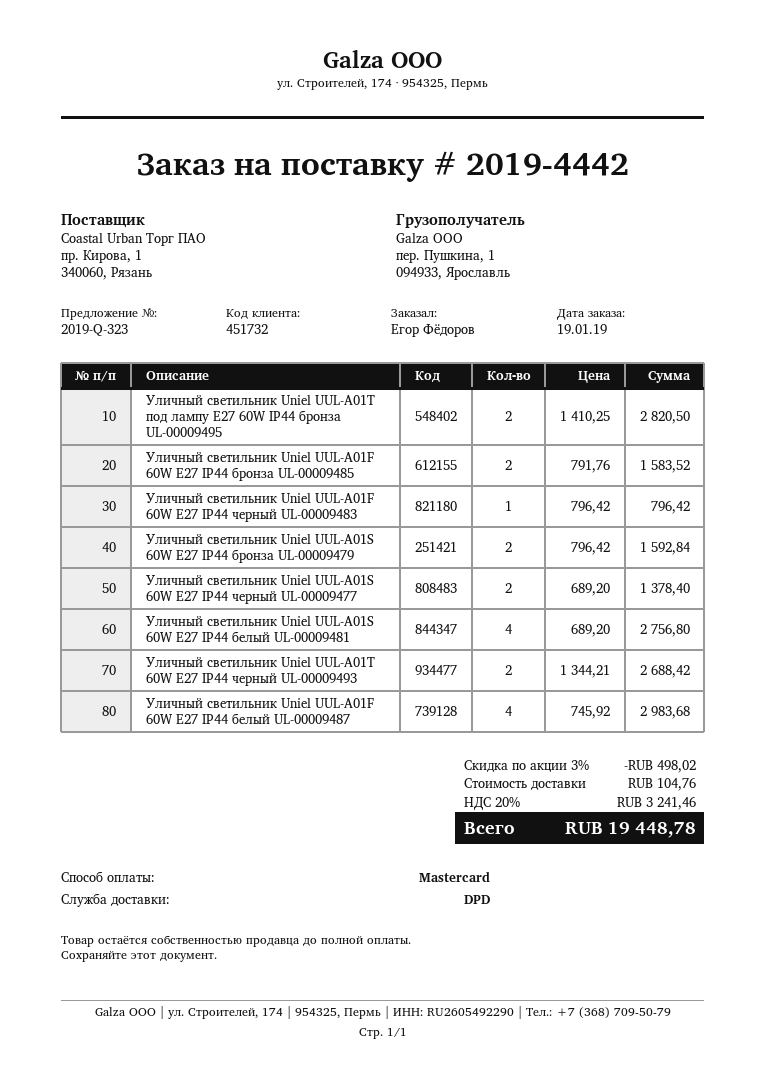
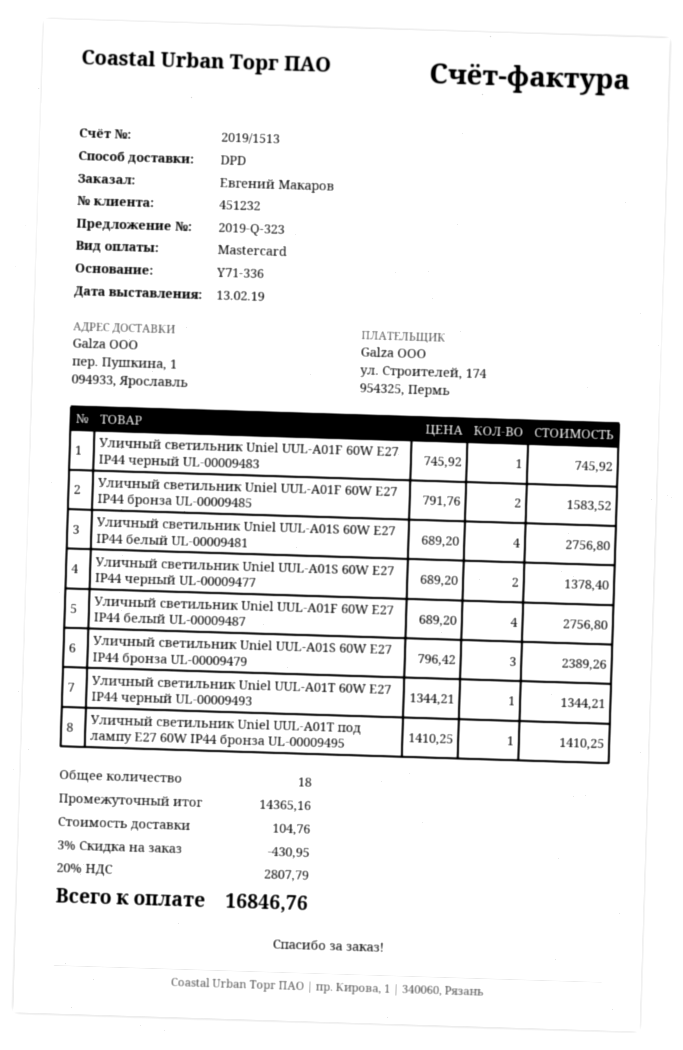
customer number: 451732 -> 451232
ordered by: Егор Фёдоров -> Евгений Макаров
Уличный светильник Uniel UUL-A01T под лампу E27 60W IP44 бронза UL-00009495: 2 x 1410.25 = 2820.50 -> 1 x 1410.25 = 1410.25
Уличный светильник Uniel UUL-A01F 60W E27 IP44 черный UL-00009483: 1 x 796.42 = 796.42 -> 1 x 745.92 = 745.92
Уличный светильник Uniel UUL-A01S 60W E27 IP44 бронза UL-00009479: 2 x 796.42 = 1592.84 -> 3 x 796.42 = 2389.26
Уличный светильник Uniel UUL-A01T 60W E27 IP44 черный UL-00009493: 2 x 1344.21 = 2688.42 -> 1 x 1344.21 = 1344.21
Уличный светильник Uniel UUL-A01F 60W E27 IP44 белый UL-00009487: 4 x 745.92 = 2983.68 -> 4 x 689.20 = 2756.80
discount: 3% = 498.02 -> 3% = 430.95
tax: 20% = 3241.46 -> 20% = 2807.79
total: 19448.78 -> 16846.76

